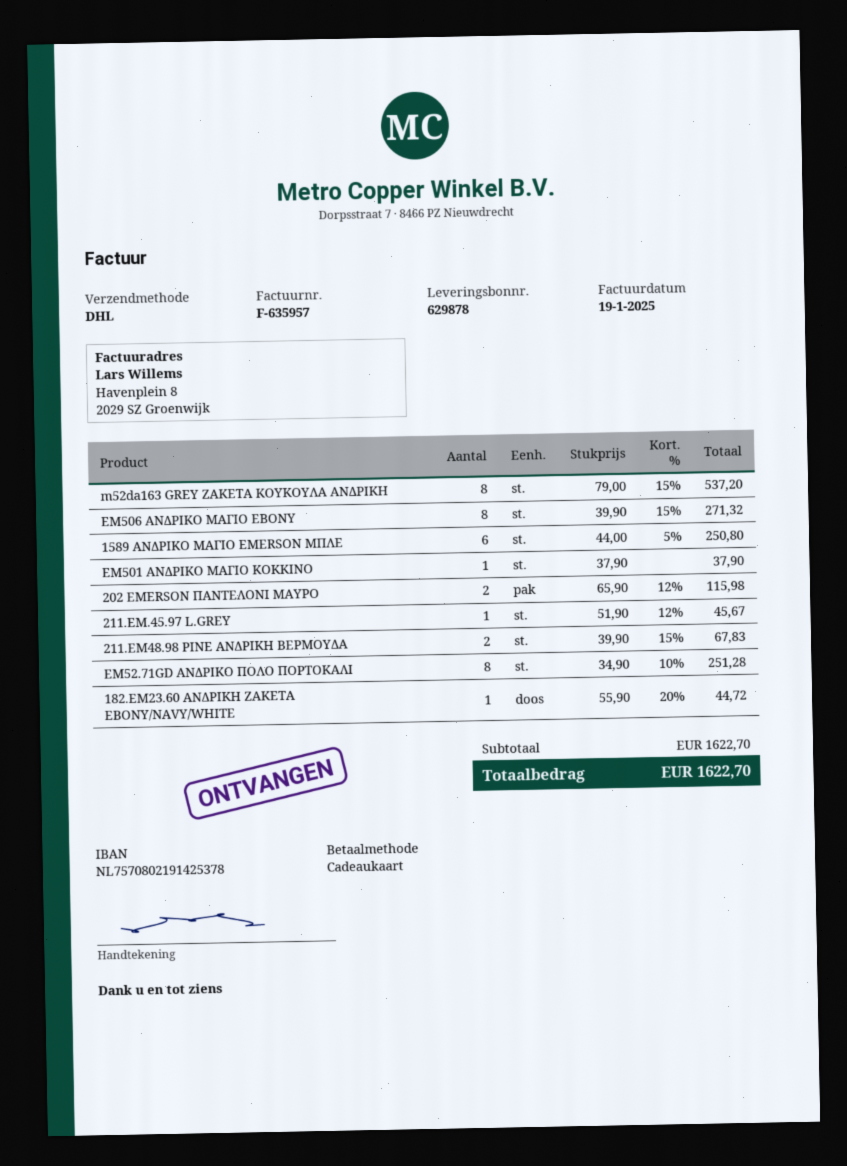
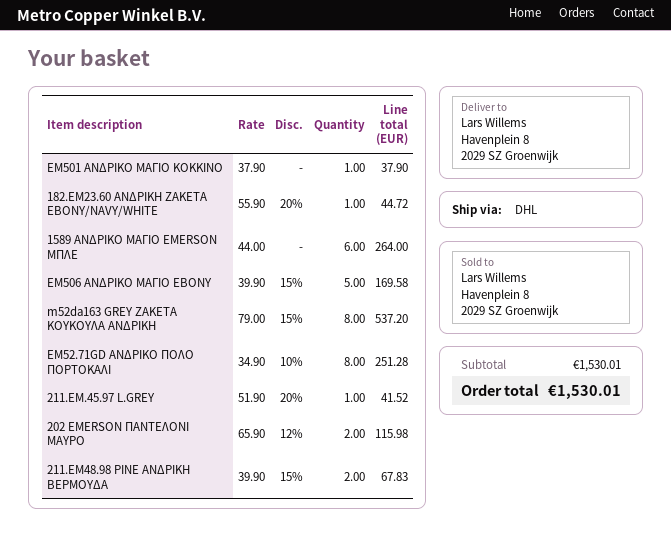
EM506 ΑΝΔΡΙΚΟ ΜΑΓΙΟ EBONY: 8 x 39.90 - 15% = 271.32 -> 5 x 39.90 - 15% = 169.58
1589 ΑΝΔΡΙΚΟ ΜΑΓΙΟ EMERSON ΜΠΛΕ: 6 x 44.00 - 5% = 250.80 -> 6 x 44.00 = 264.00
211.EM.45.97 L.GREY: 1 x 51.90 - 12% = 45.67 -> 1 x 51.90 - 20% = 41.52
subtotal: 1622.70 -> 1530.01
total: 1622.70 -> 1530.01

